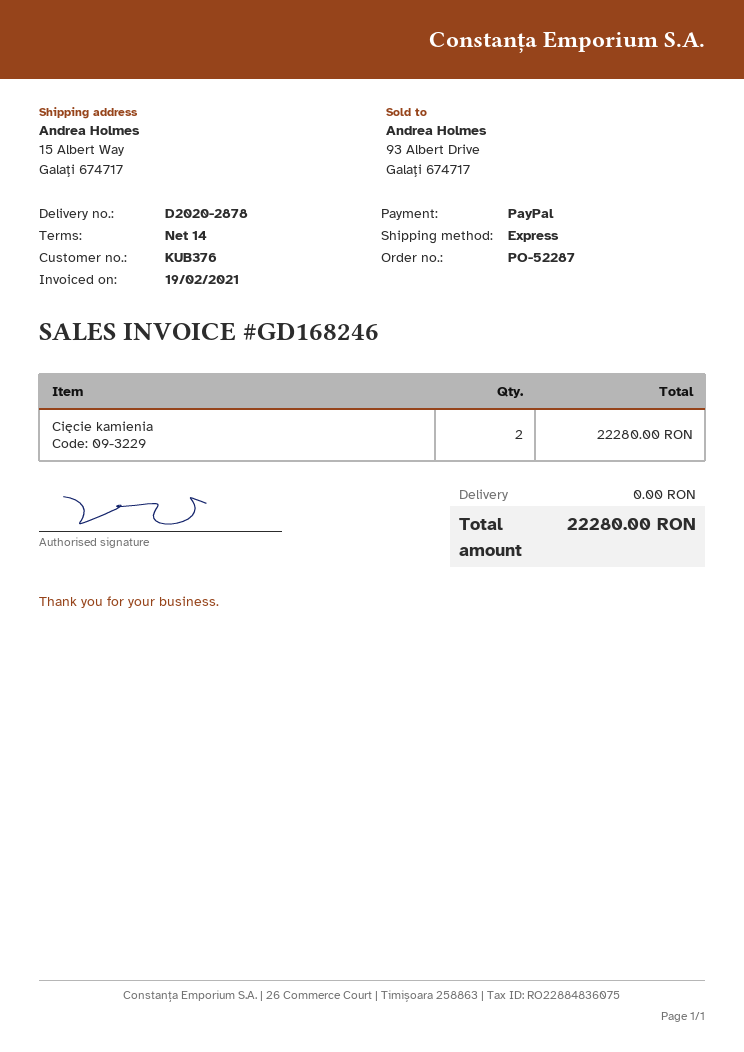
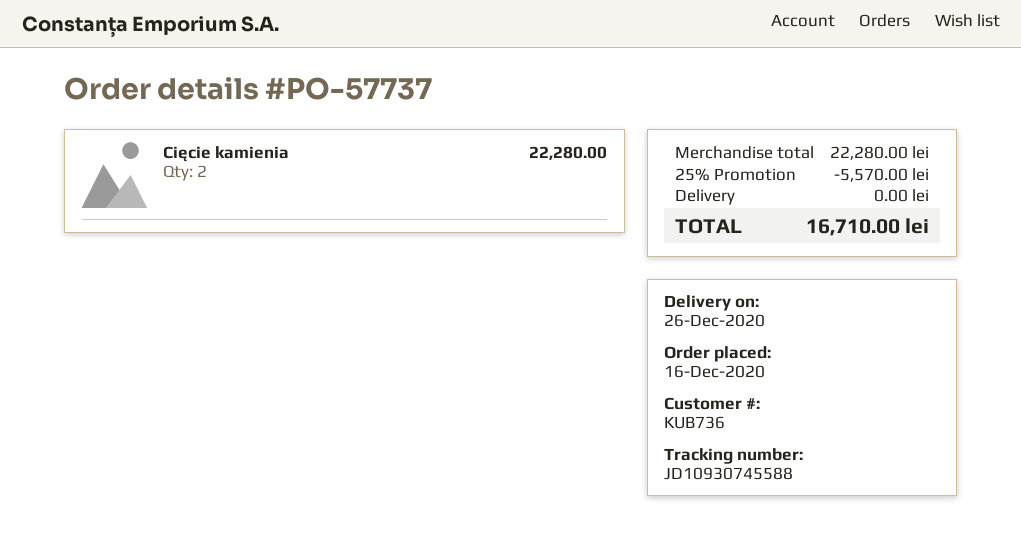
order number: PO-52287 -> PO-57737
customer number: KUB376 -> KUB736
discount: none -> 25% = 5570.00
total: 22280.00 -> 16710.00

